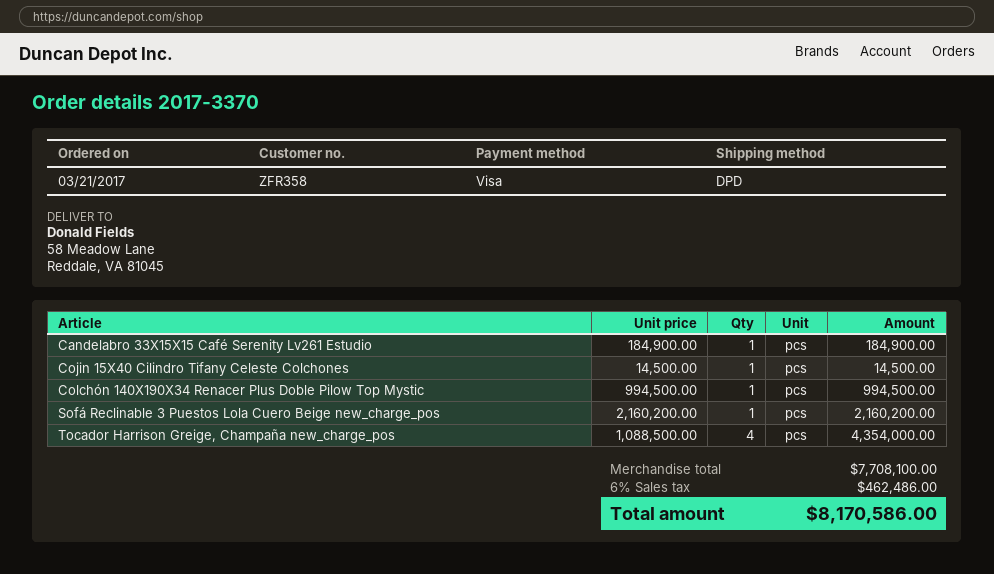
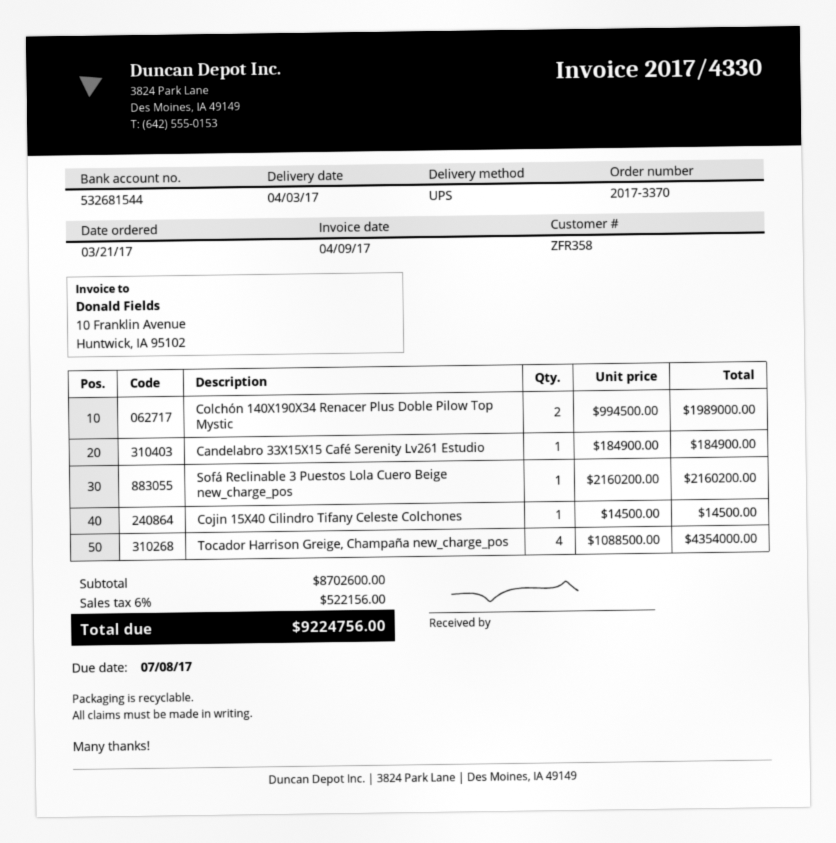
shipping method: DPD -> UPS
Colchón 140X190X34 Renacer Plus Doble Pilow Top Mystic: 1 x 994500.00 = 994500.00 -> 2 x 994500.00 = 1989000.00
subtotal: 7708100.00 -> 8702600.00
tax: 6% = 462486.00 -> 6% = 522156.00
total: 8170586.00 -> 9224756.00

